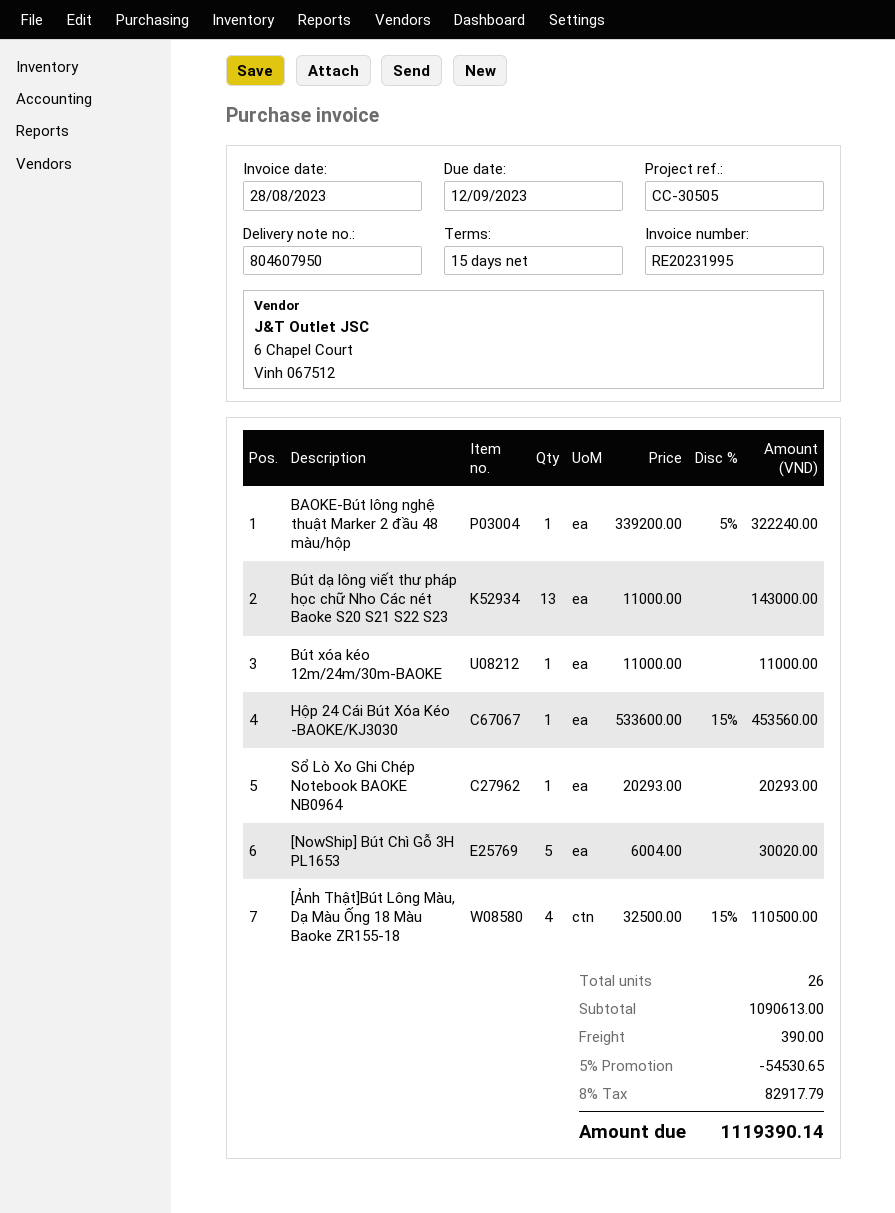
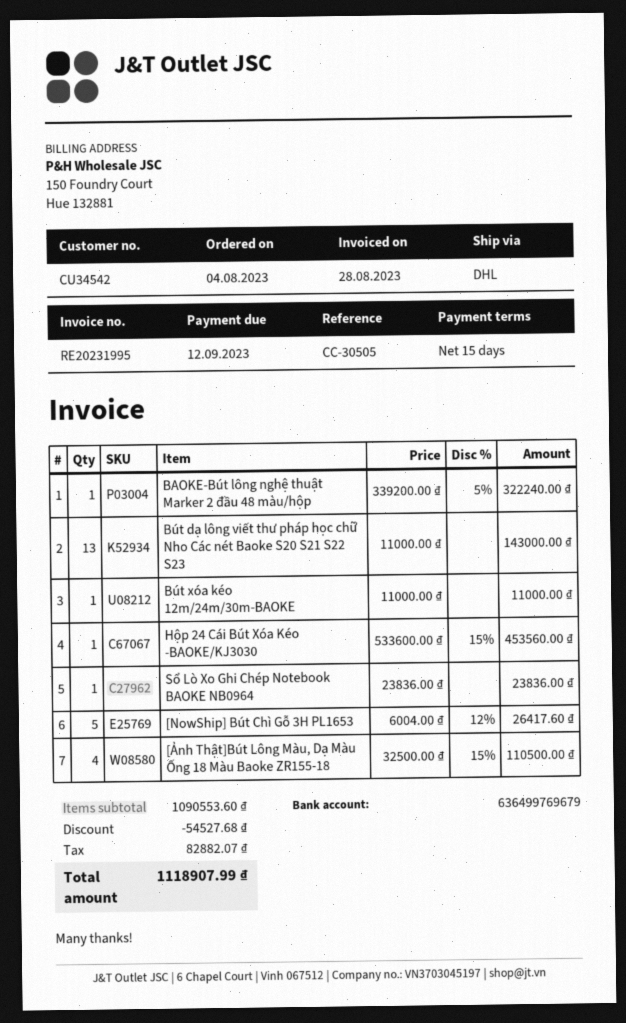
Sổ Lò Xo Ghi Chép Notebook BAOKE NB0964: 1 x 20293.00 = 20293.00 -> 1 x 23836.00 = 23836.00
[NowShip] Bút Chì Gỗ 3H PL1653: 5 x 6004.00 = 30020.00 -> 5 x 6004.00 - 12% = 26417.60
subtotal: 1090613.00 -> 1090553.60
discount: 54530.65 -> 54527.68
shipping: 390.00 -> none
tax: 82917.79 -> 82882.07
total: 1119390.14 -> 1118907.99

